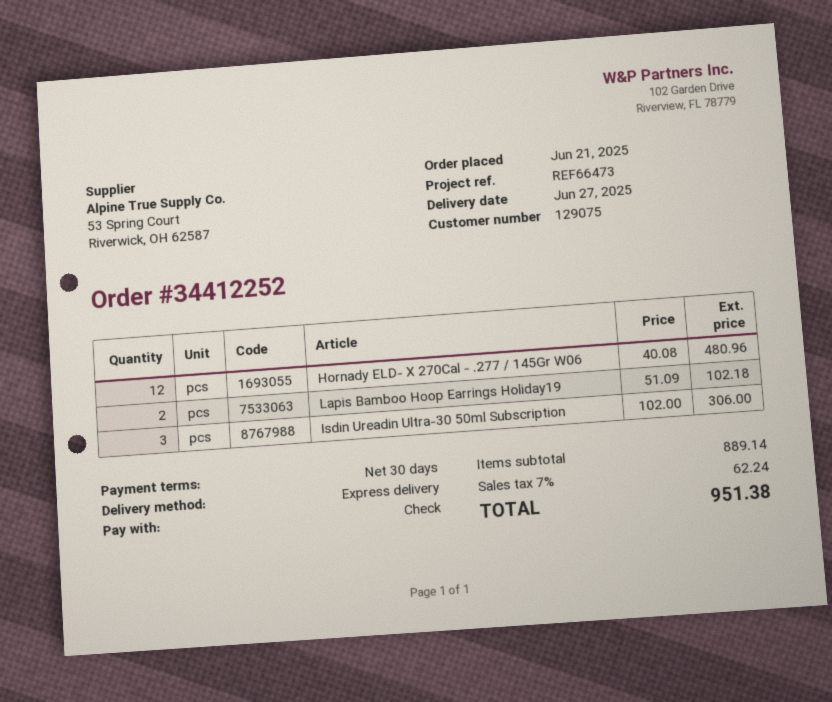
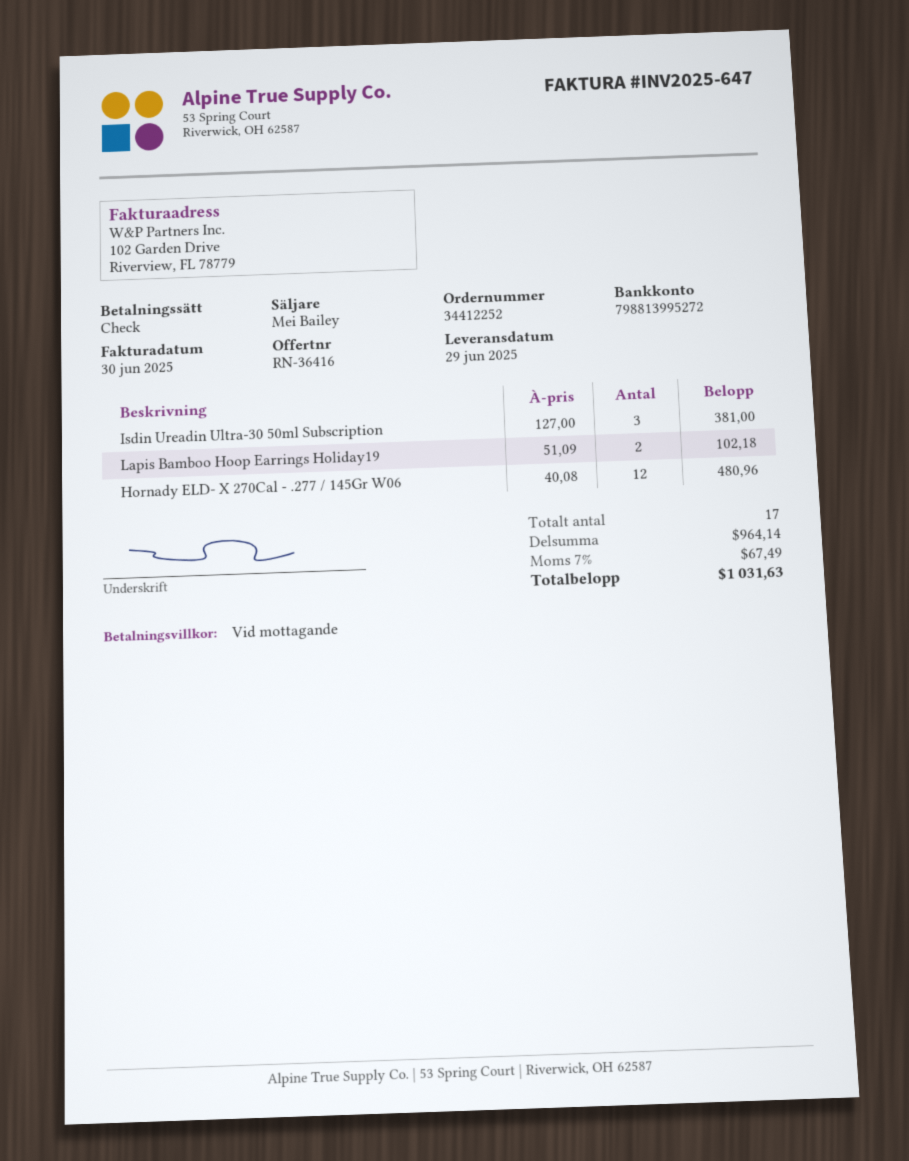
delivery date: 2025-06-27 -> 2025-06-29
payment terms: 30 days -> on receipt
Isdin Ureadin Ultra-30 50ml Subscription: 3 x 102.00 = 306.00 -> 3 x 127.00 = 381.00
subtotal: 889.14 -> 964.14
tax: 7% = 62.24 -> 7% = 67.49
total: 951.38 -> 1031.63

